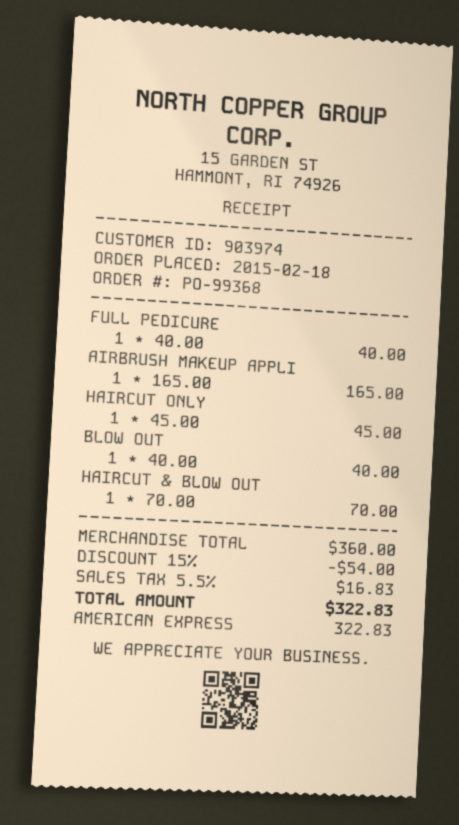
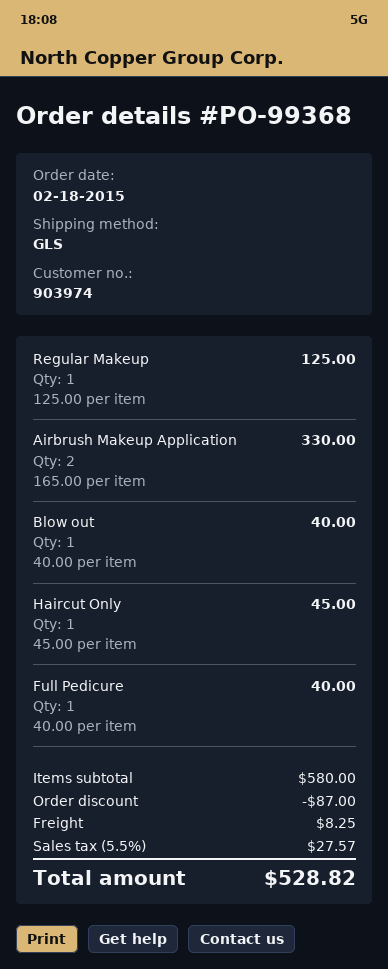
AIRBRUSH MAKEUP APPLI: 1 x 165.00 = 165.00 -> 2 x 165.00 = 330.00
HAIRCUT & BLOW OUT: 1 x 70.00 = 70.00 -> none
Regular Makeup: none -> 1 x 125.00 = 125.00
subtotal: 360.00 -> 580.00
discount: 54.00 -> 87.00
shipping: none -> 8.25
tax: 5.5% = 16.83 -> 5.5% = 27.57
total: 322.83 -> 528.82

